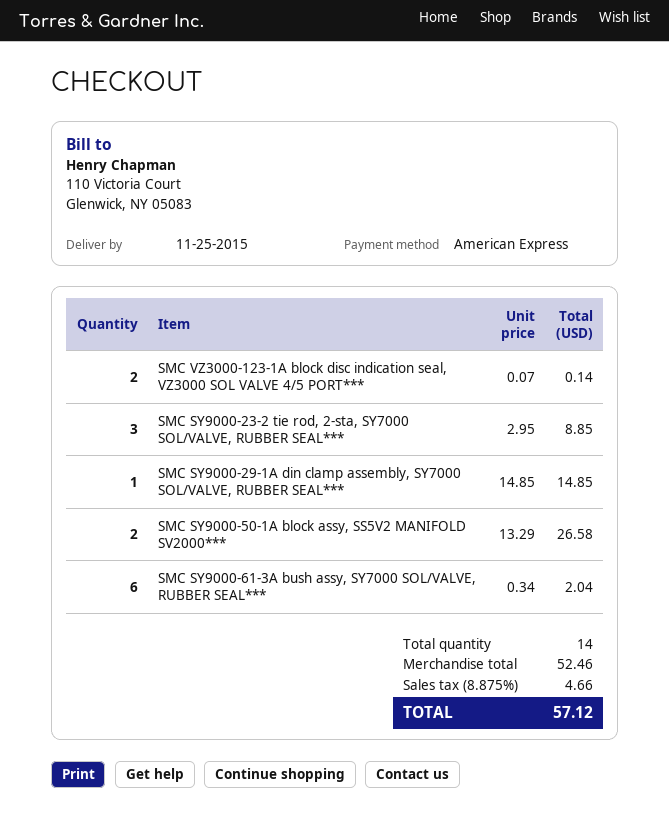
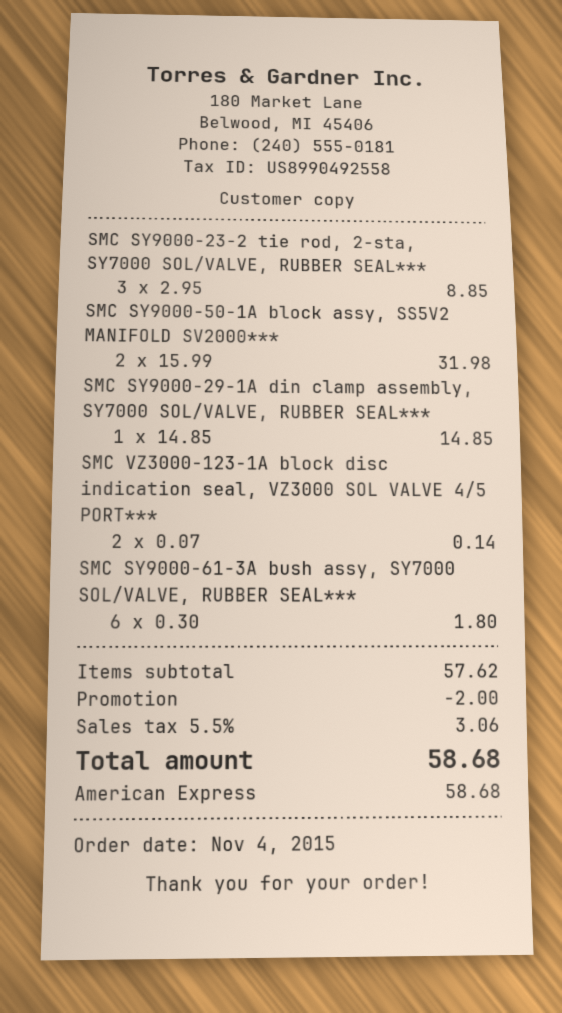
SMC SY9000-50-1A block assy, SS5V2 MANIFOLD SV2000***: 2 x 13.29 = 26.58 -> 2 x 15.99 = 31.98
SMC SY9000-61-3A bush assy, SY7000 SOL/VALVE, RUBBER SEAL***: 6 x 0.34 = 2.04 -> 6 x 0.30 = 1.80
subtotal: 52.46 -> 57.62
discount: none -> 2.00
tax: 8.875% = 4.66 -> 5.5% = 3.06
total: 57.12 -> 58.68

